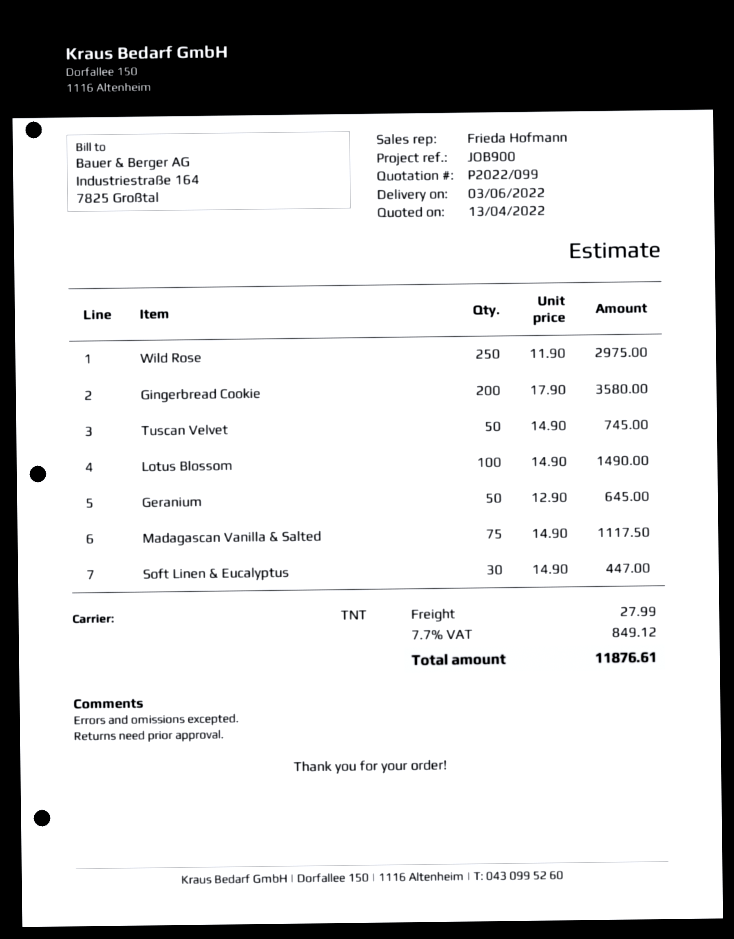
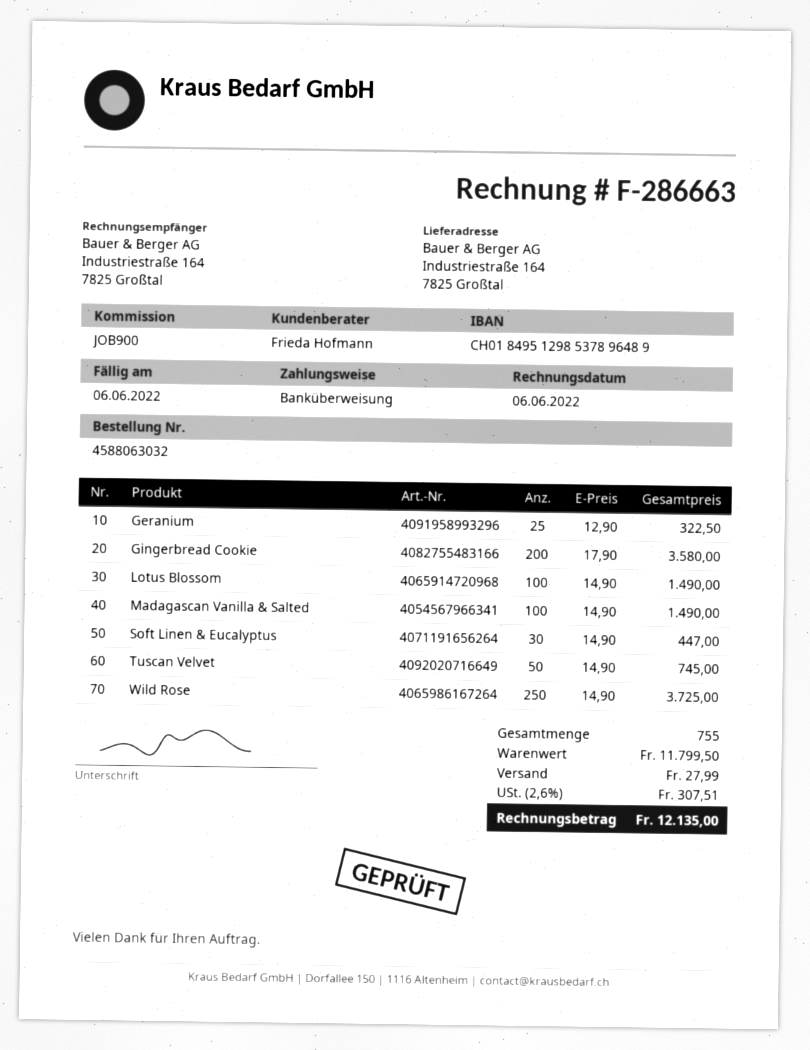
Wild Rose: 250 x 11.90 = 2975.00 -> 250 x 14.90 = 3725.00
Geranium: 50 x 12.90 = 645.00 -> 25 x 12.90 = 322.50
Madagascan Vanilla & Salted: 75 x 14.90 = 1117.50 -> 100 x 14.90 = 1490.00
tax: 7.7% = 849.12 -> 2.6% = 307.51
total: 11876.61 -> 12135.00

